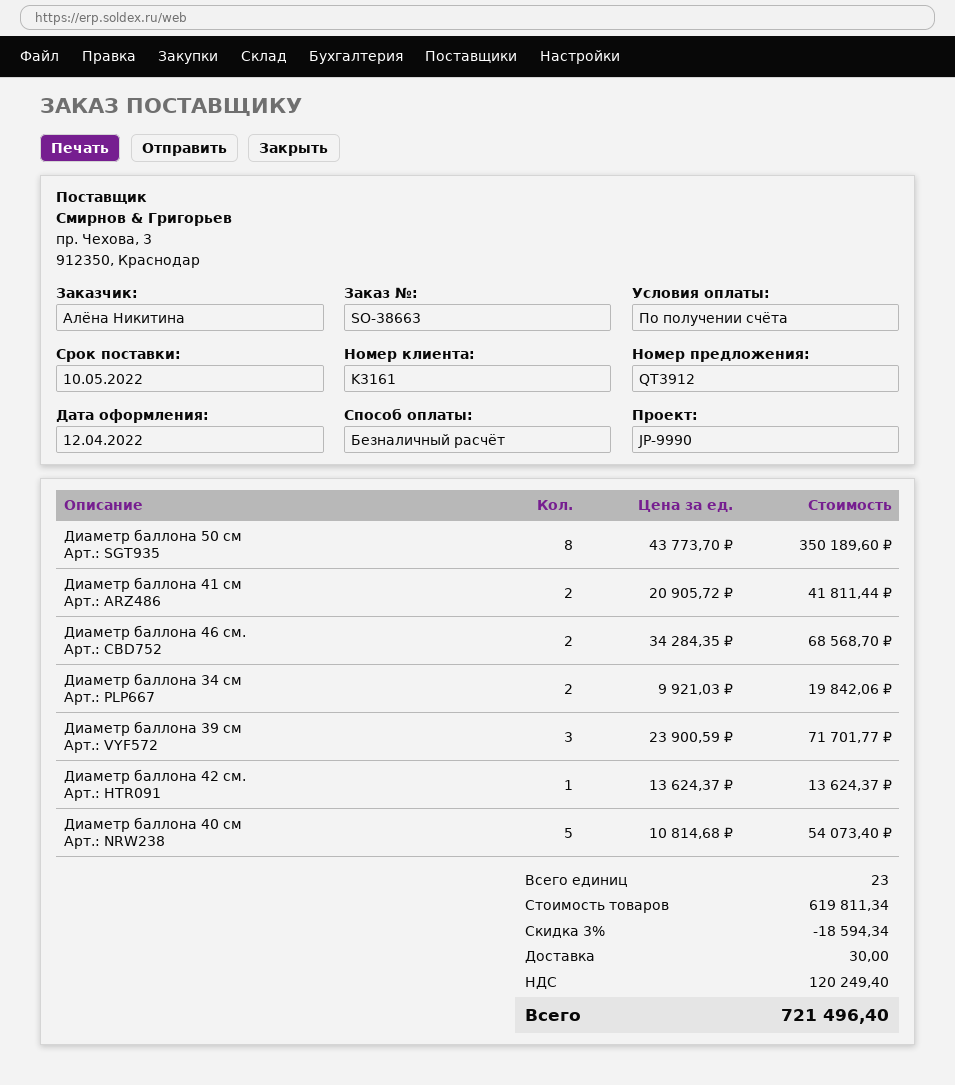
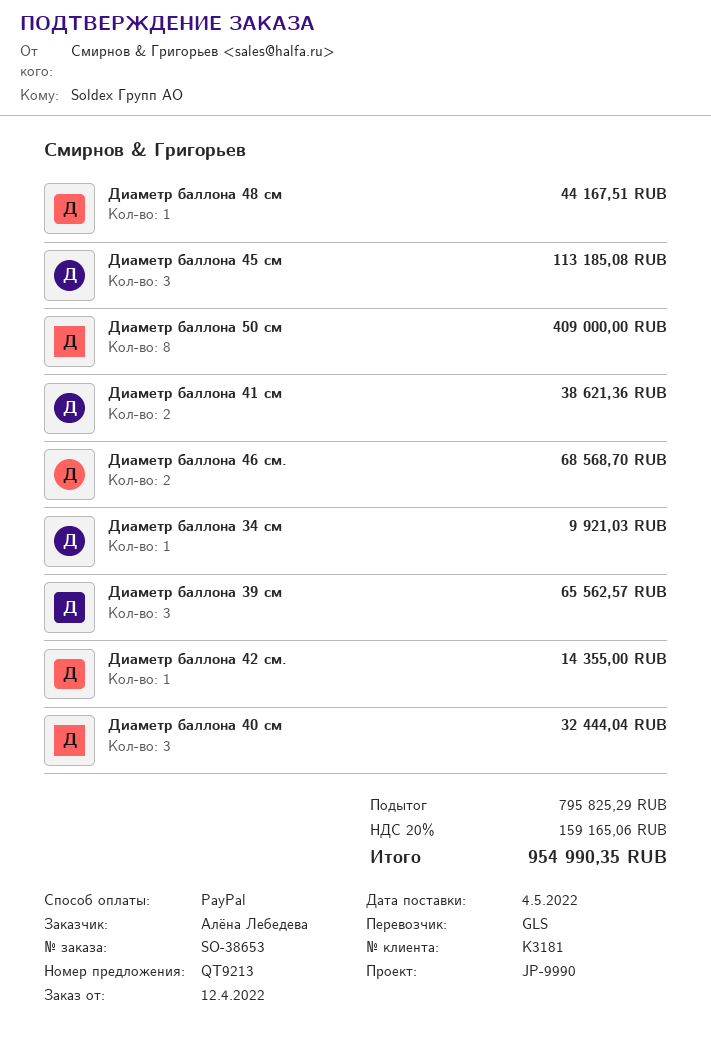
quote number: QT3912 -> QT9213
order number: SO-38663 -> SO-38653
delivery date: 2022-05-10 -> 2022-05-04
customer number: K3161 -> K3181
ordered by: Алёна Никитина -> Алёна Лебедева
payment method: bank transfer -> PayPal
Диаметр баллона 50 см: 8 for 350189.60 -> 8 for 409000.00
Диаметр баллона 41 см: 2 for 41811.44 -> 2 for 38621.36
Диаметр баллона 34 см: 2 for 19842.06 -> 1 for 9921.03
Диаметр баллона 39 см: 3 for 71701.77 -> 3 for 65562.57
Диаметр баллона 42 см.: 1 for 13624.37 -> 1 for 14355.00
Диаметр баллона 40 см: 5 for 54073.40 -> 3 for 32444.04
Диаметр баллона 48 см: none -> 1 for 44167.51
Диаметр баллона 45 см: none -> 3 for 113185.08
subtotal: 619811.34 -> 795825.29
discount: 3% = 18594.34 -> none
shipping: 30.00 -> none
tax: 120249.40 -> 159165.06
total: 721496.40 -> 954990.35

